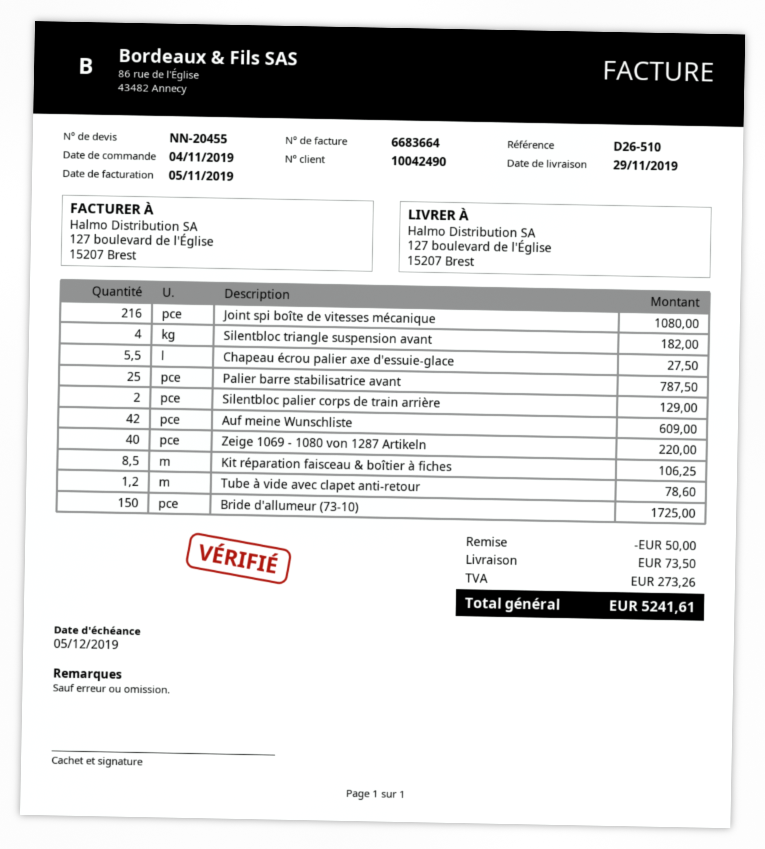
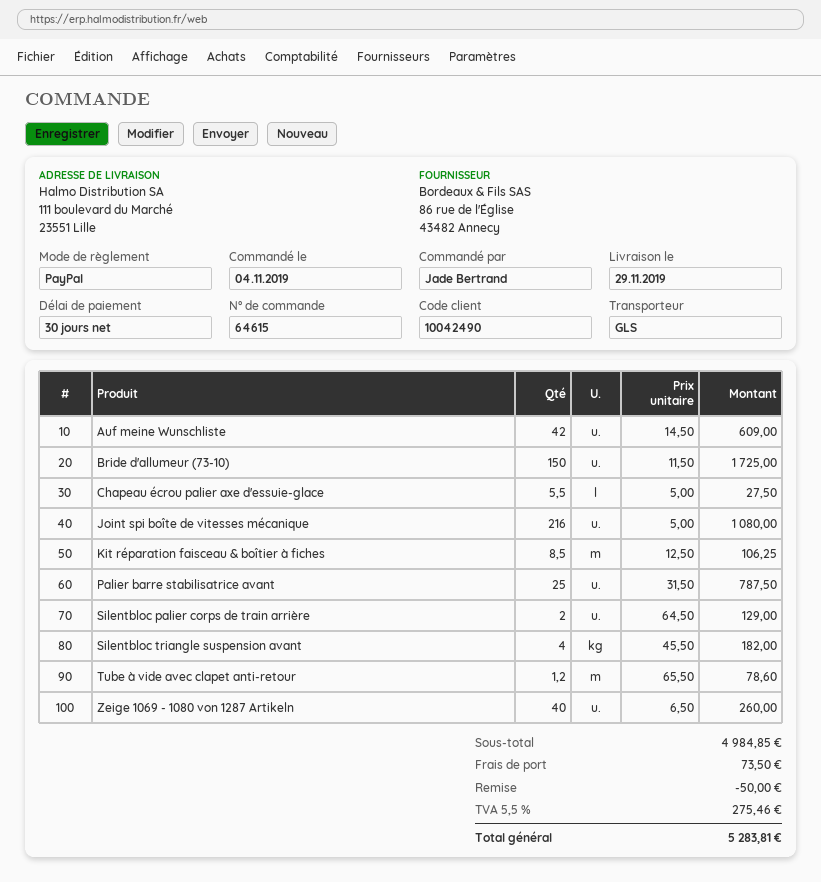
ship to: 127 boulevard de l'Église, 15207 Brest -> 111 boulevard du Marché, 23551 Lille
Zeige 1069 - 1080 von 1287 Artikeln: 40 for 220.00 -> 40 for 260.00
tax: 273.26 -> 275.46
total: 5241.61 -> 5283.81

